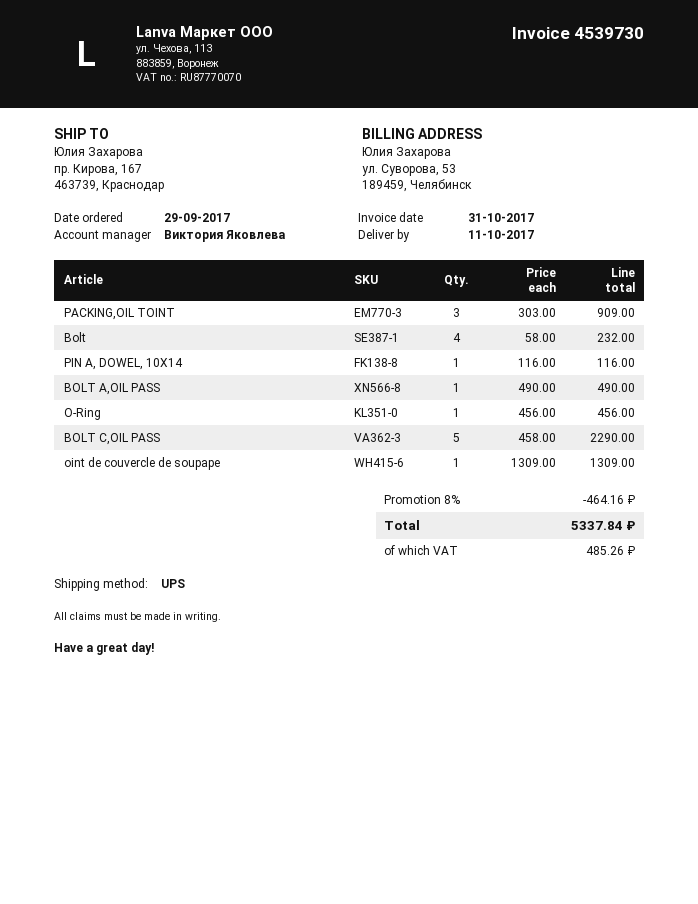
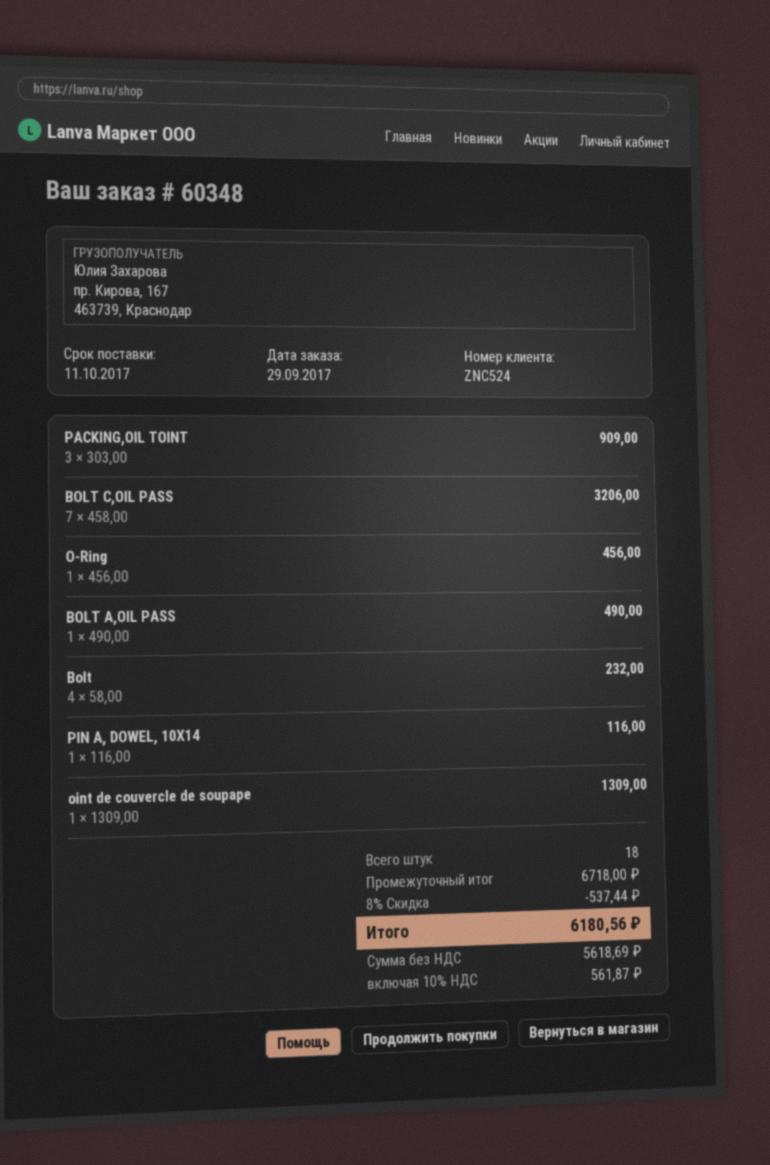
BOLT C,OIL PASS: 5 x 458.00 = 2290.00 -> 7 x 458.00 = 3206.00
discount: 8% = 464.16 -> 8% = 537.44
tax: 485.26 -> 561.87
total: 5337.84 -> 6180.56

